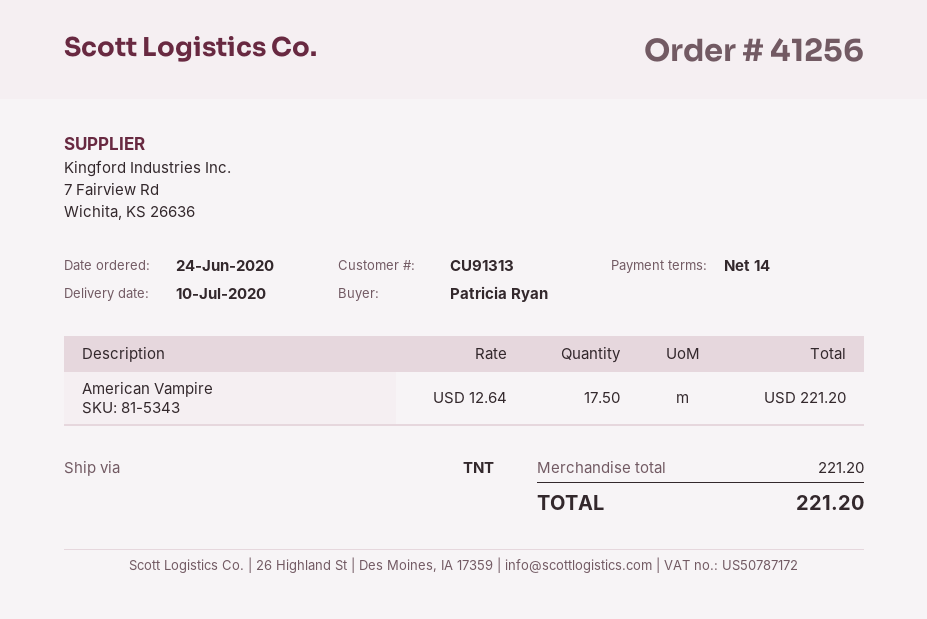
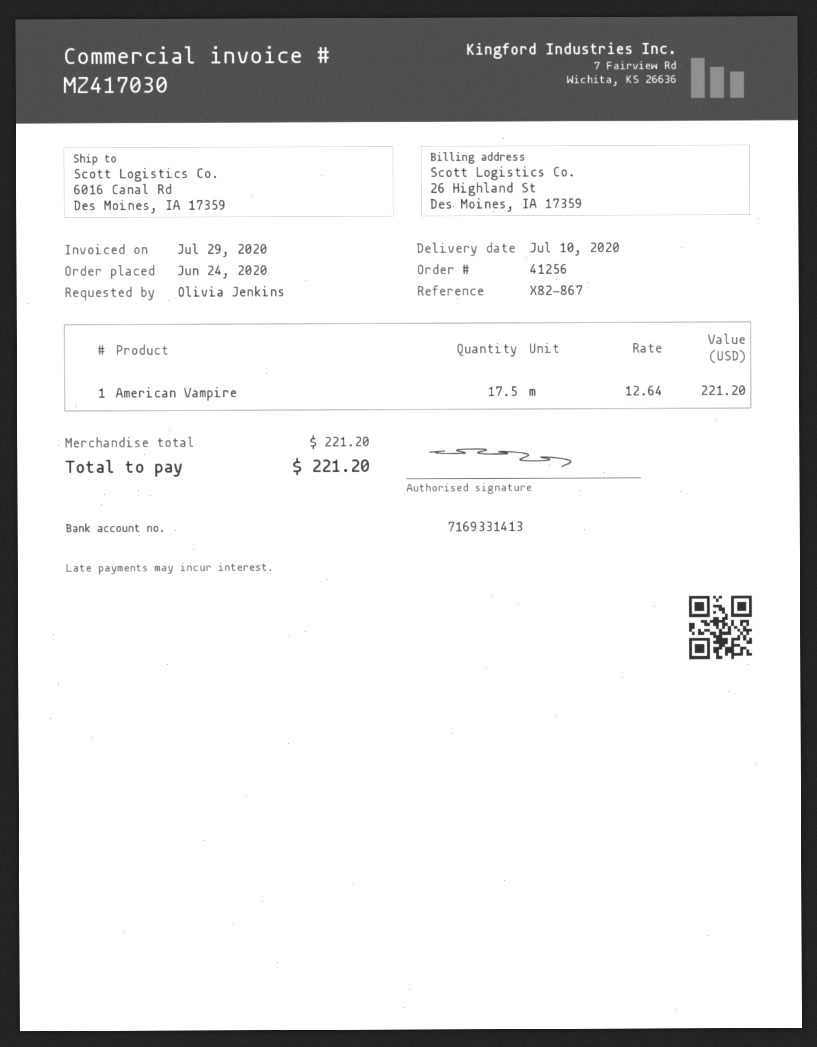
ordered by: Patricia Ryan -> Olivia Jenkins

